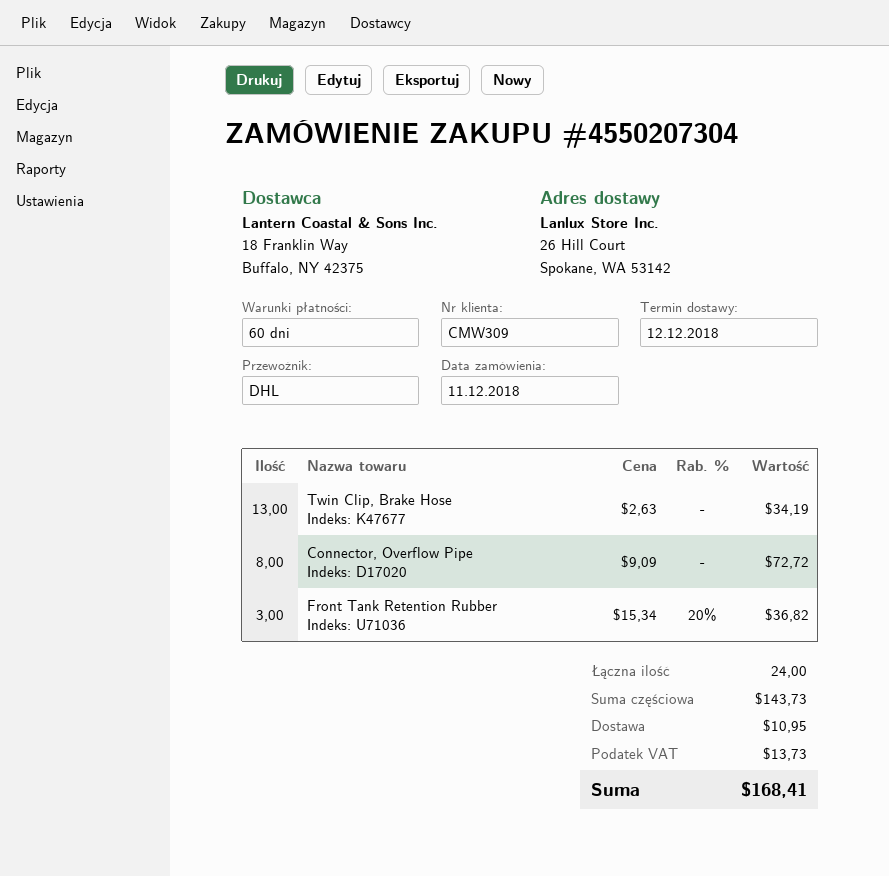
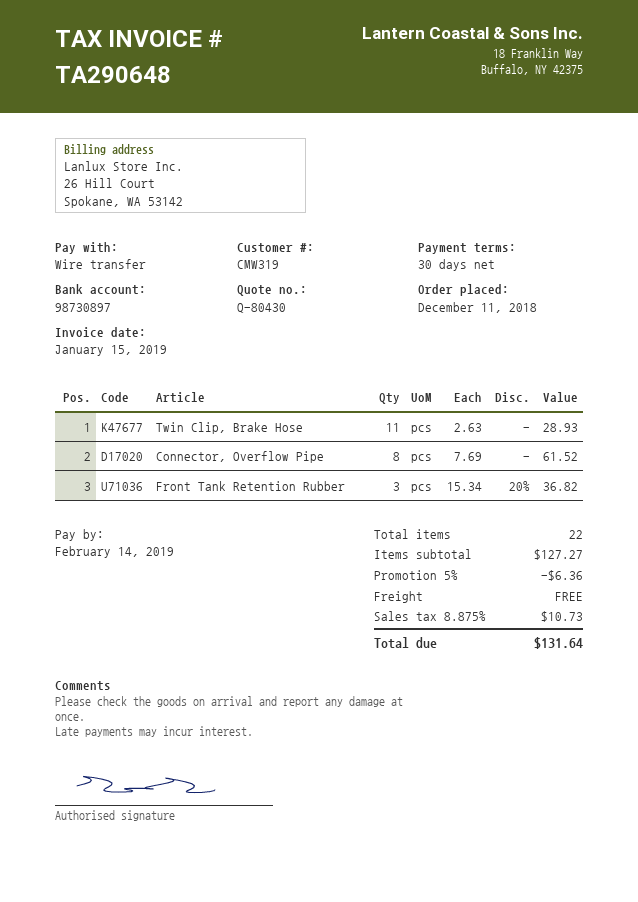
payment terms: 60 days -> 30 days
customer number: CMW309 -> CMW319
Twin Clip, Brake Hose: 13 x 2.63 = 34.19 -> 11 x 2.63 = 28.93
Connector, Overflow Pipe: 8 x 9.09 = 72.72 -> 8 x 7.69 = 61.52
total quantity: 24 -> 22
subtotal: 143.73 -> 127.27
discount: none -> 5% = 6.36
shipping: 10.95 -> 0.00
tax: 13.73 -> 10.73
total: 168.41 -> 131.64

